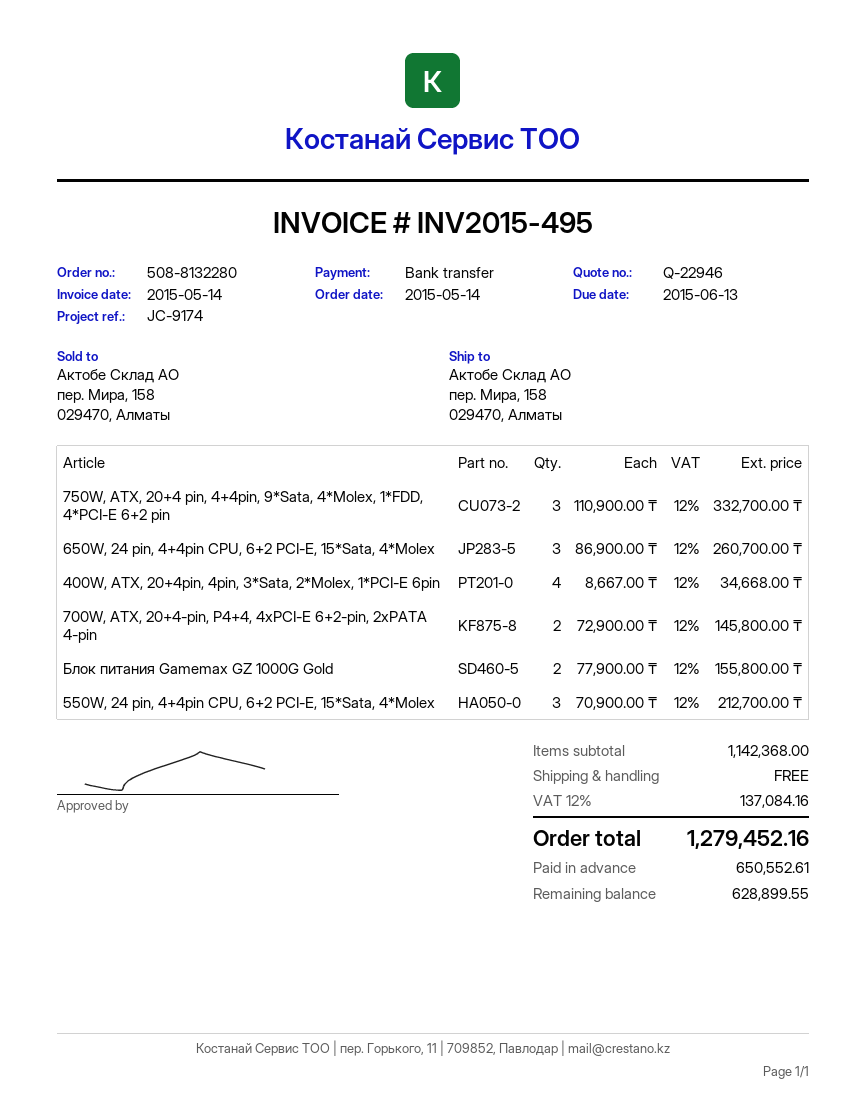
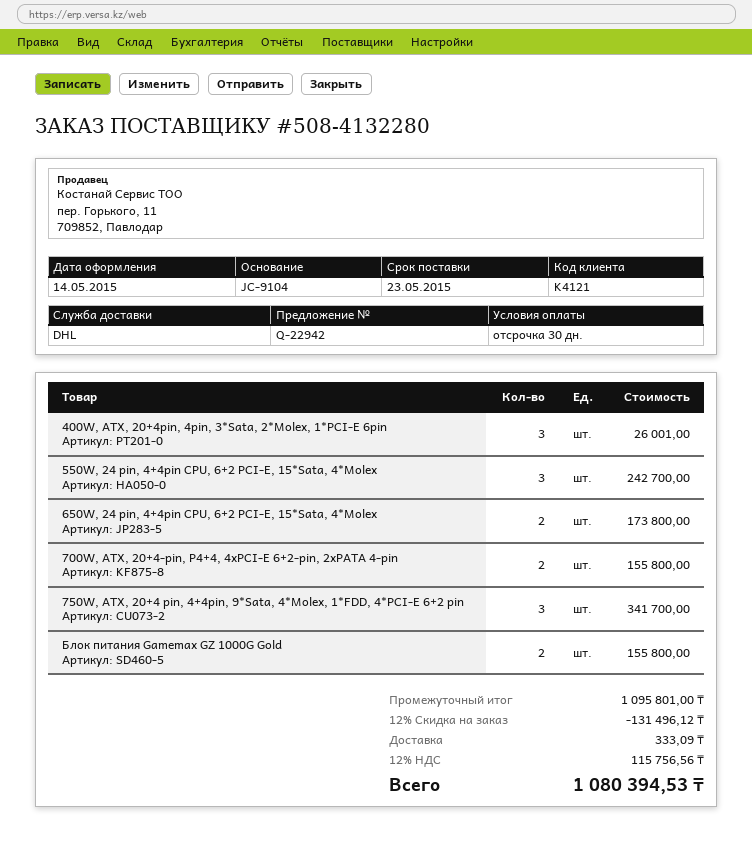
quote number: Q-22946 -> Q-22942
order number: 508-8132280 -> 508-4132280
reference: JC-9174 -> JC-9104
750W, ATX, 20+4 pin, 4+4pin, 9*Sata, 4*Molex, 1*FDD, 4*PCI-E 6+2 pin: 3 for 332700.00 -> 3 for 341700.00
650W, 24 pin, 4+4pin CPU, 6+2 PCI-E, 15*Sata, 4*Molex: 3 for 260700.00 -> 2 for 173800.00
400W, ATX, 20+4pin, 4pin, 3*Sata, 2*Molex, 1*PCI-E 6pin: 4 for 34668.00 -> 3 for 26001.00
700W, ATX, 20+4-pin, P4+4, 4xPCI-E 6+2-pin, 2xPATA 4-pin: 2 for 145800.00 -> 2 for 155800.00
550W, 24 pin, 4+4pin CPU, 6+2 PCI-E, 15*Sata, 4*Molex: 3 for 212700.00 -> 3 for 242700.00
subtotal: 1142368.00 -> 1095801.00
discount: none -> 12% = 131496.12
shipping: 0.00 -> 333.09
tax: 12% = 137084.16 -> 12% = 115756.56
total: 1279452.16 -> 1080394.53

